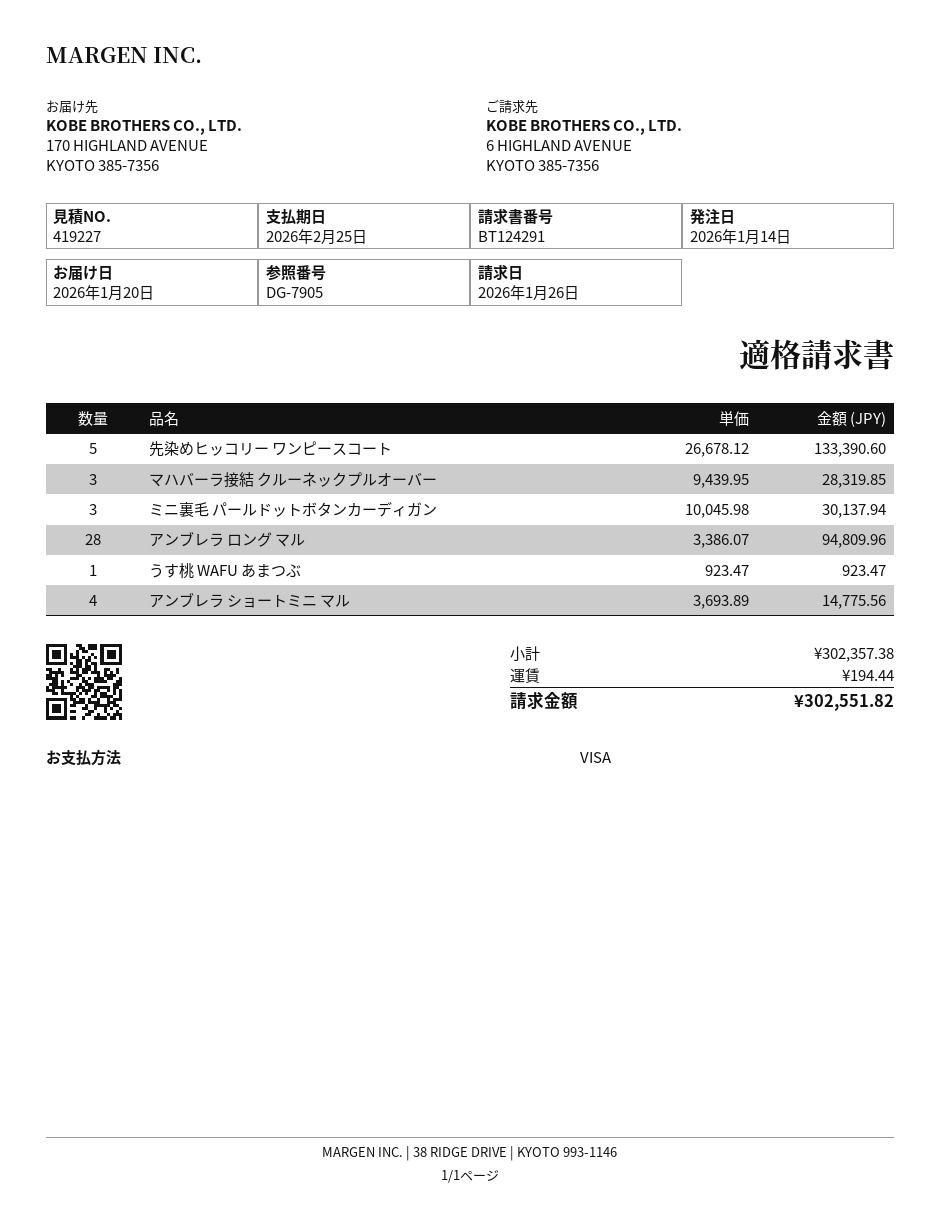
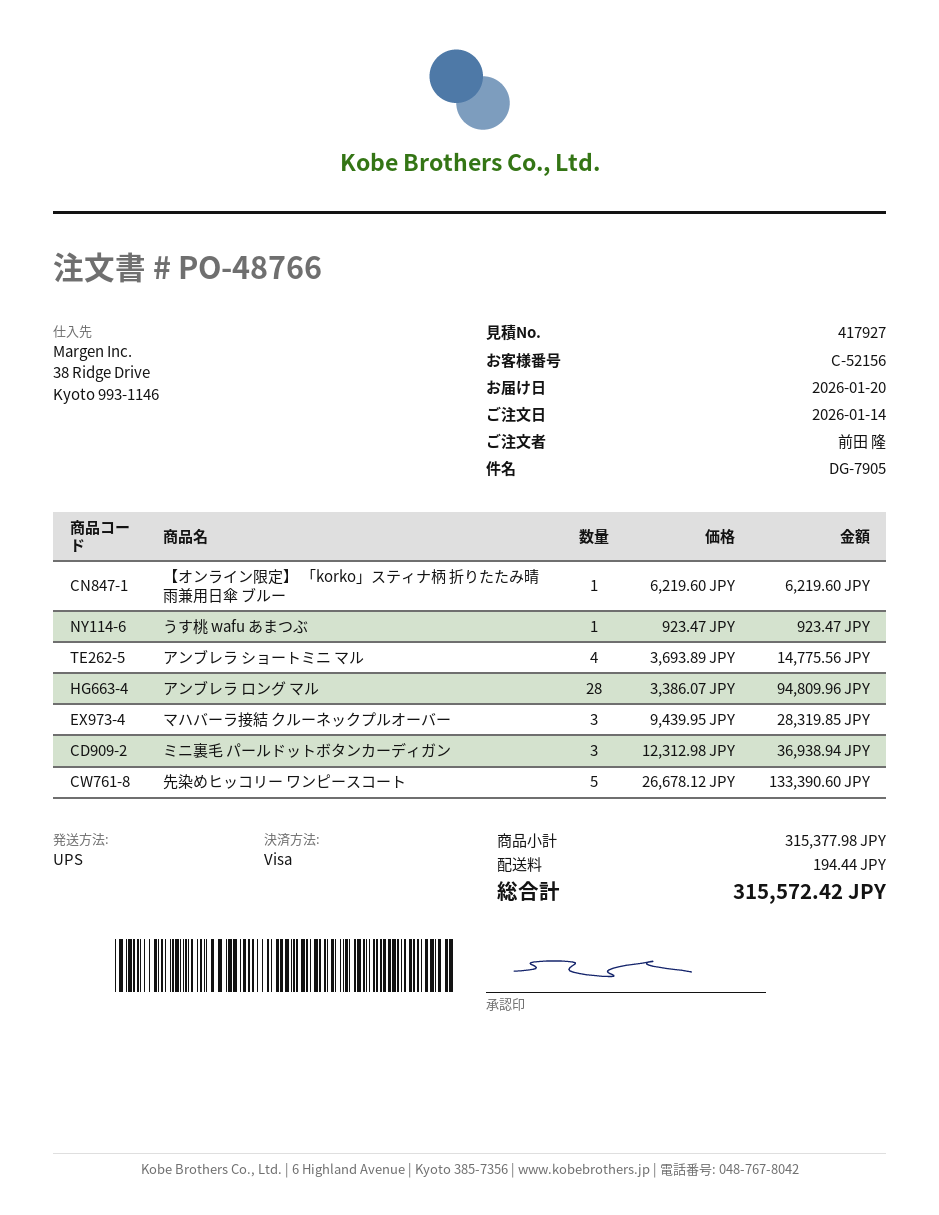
quote number: 419227 -> 417927
ミニ裏毛 パールドットボタンカーディガン: 3 x 10045.98 = 30137.94 -> 3 x 12312.98 = 36938.94
【オンライン限定】 「korko」スティナ柄 折りたたみ晴雨兼用日傘 ブルー: none -> 1 x 6219.60 = 6219.60
subtotal: 302357.38 -> 315377.98
total: 302551.82 -> 315572.42

